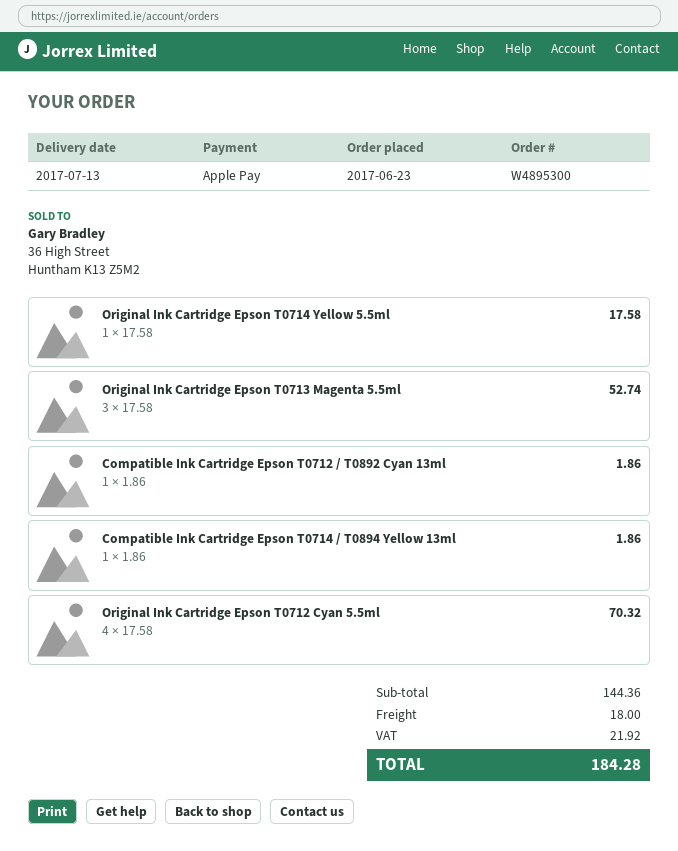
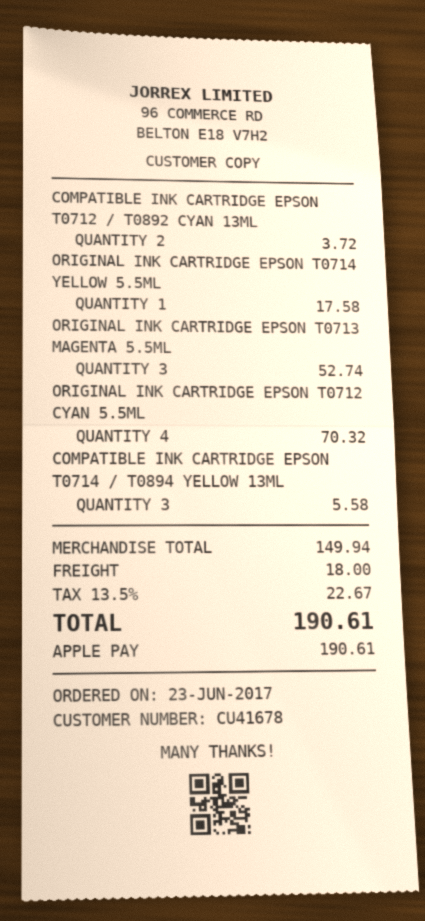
Compatible Ink Cartridge Epson T0712 / T0892 Cyan 13ml: 1 for 1.86 -> 2 for 3.72
Compatible Ink Cartridge Epson T0714 / T0894 Yellow 13ml: 1 for 1.86 -> 3 for 5.58
subtotal: 144.36 -> 149.94
tax: 21.92 -> 22.67
total: 184.28 -> 190.61

